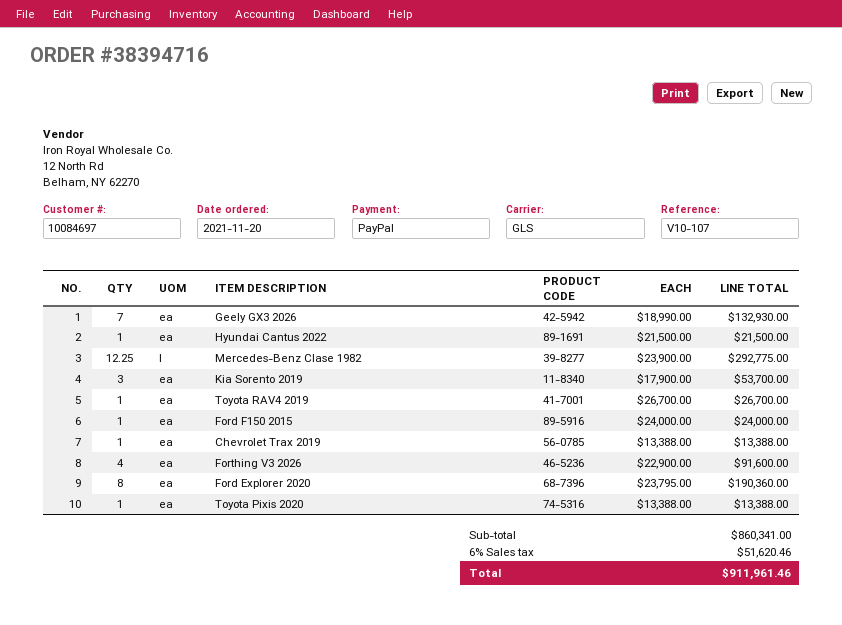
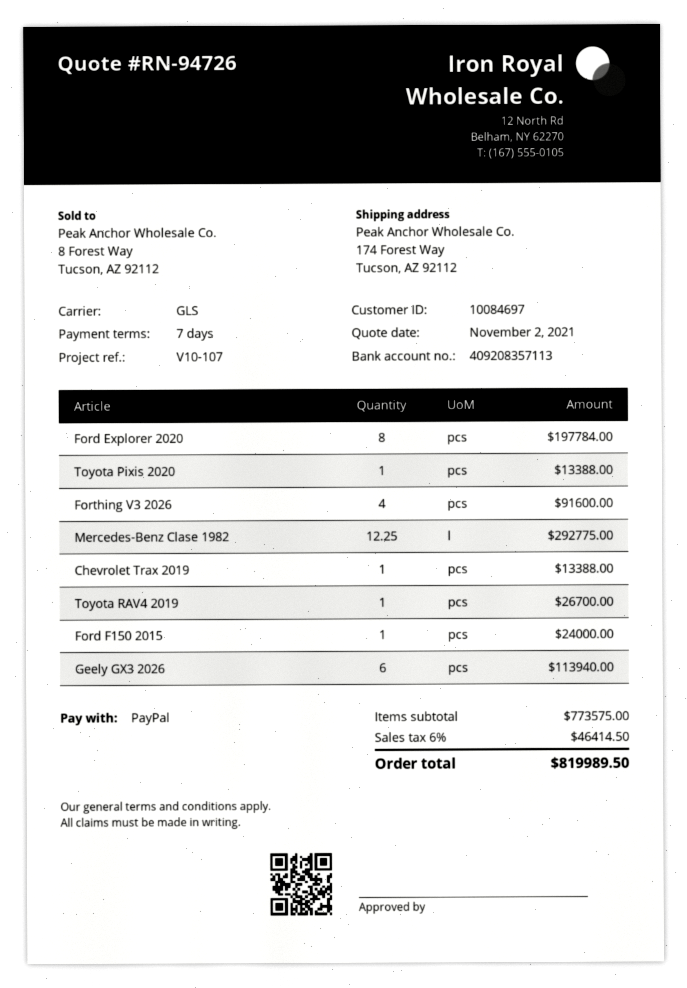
Geely GX3 2026: 7 for 132930.00 -> 6 for 113940.00
Hyundai Cantus 2022: 1 for 21500.00 -> none
Kia Sorento 2019: 3 for 53700.00 -> none
Ford Explorer 2020: 8 for 190360.00 -> 8 for 197784.00
subtotal: 860341.00 -> 773575.00
tax: 6% = 51620.46 -> 6% = 46414.50
total: 911961.46 -> 819989.50

